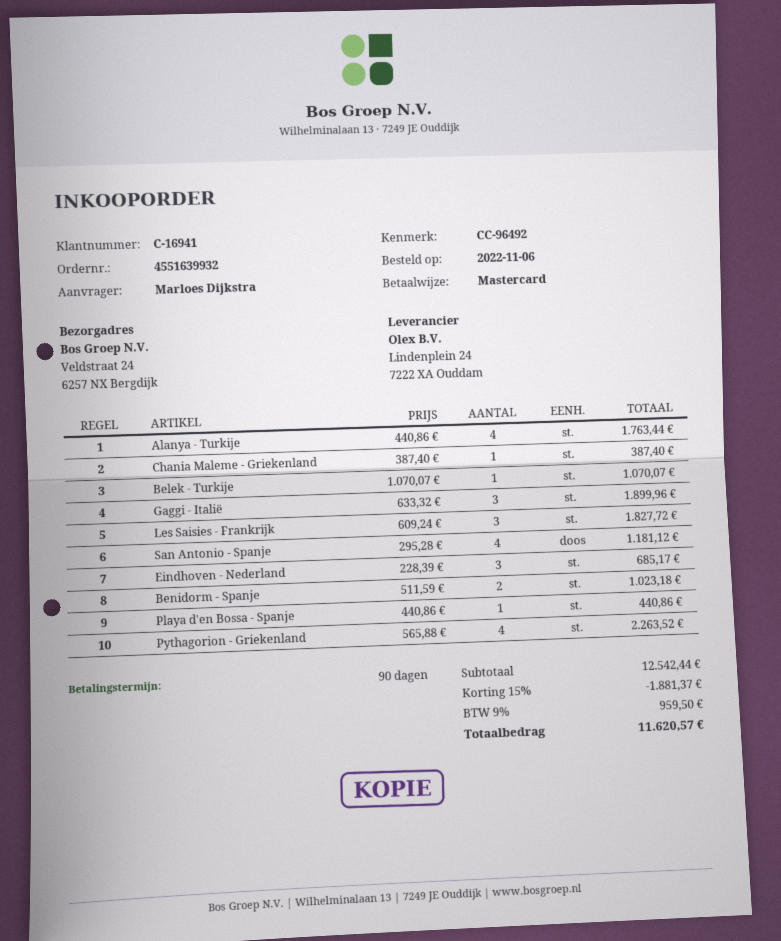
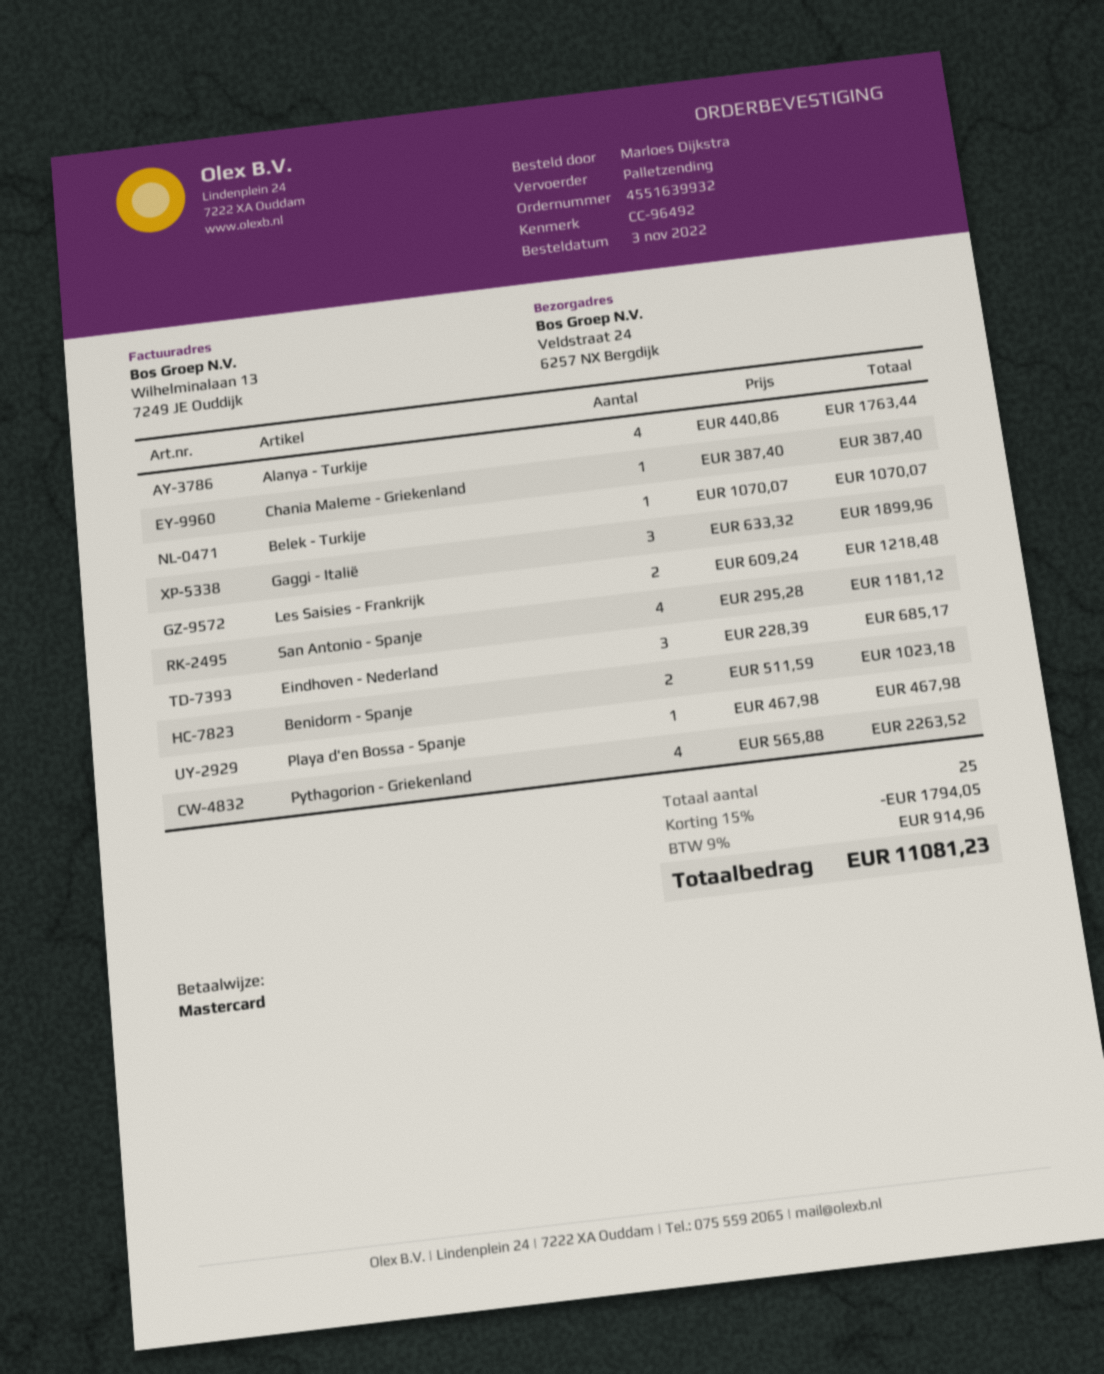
order date: 2022-11-06 -> 2022-11-03
Les Saisies - Frankrijk: 3 x 609.24 = 1827.72 -> 2 x 609.24 = 1218.48
Playa d'en Bossa - Spanje: 1 x 440.86 = 440.86 -> 1 x 467.98 = 467.98
discount: 15% = 1881.37 -> 15% = 1794.05
tax: 9% = 959.50 -> 9% = 914.96
total: 11620.57 -> 11081.23

